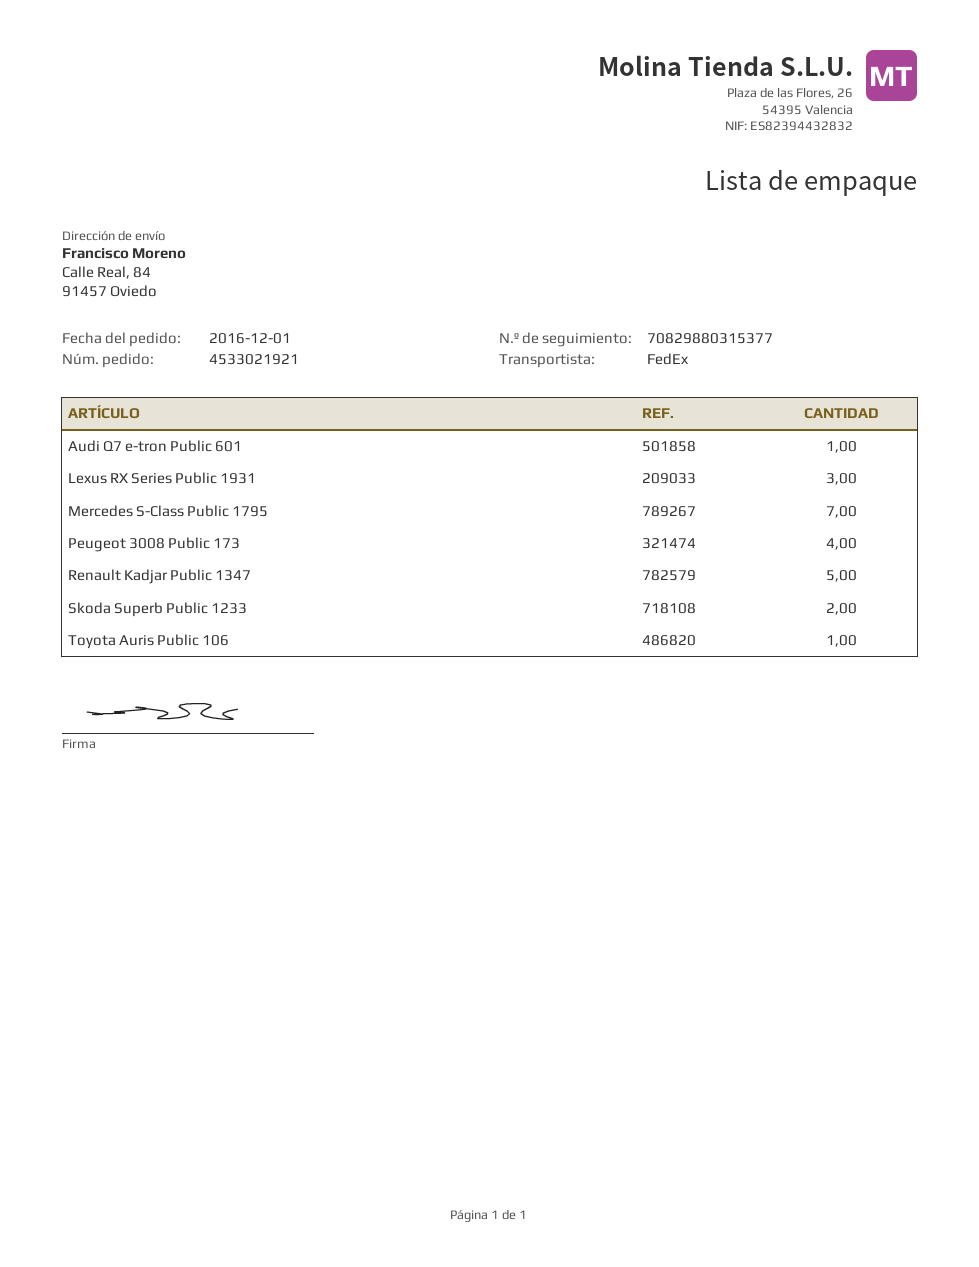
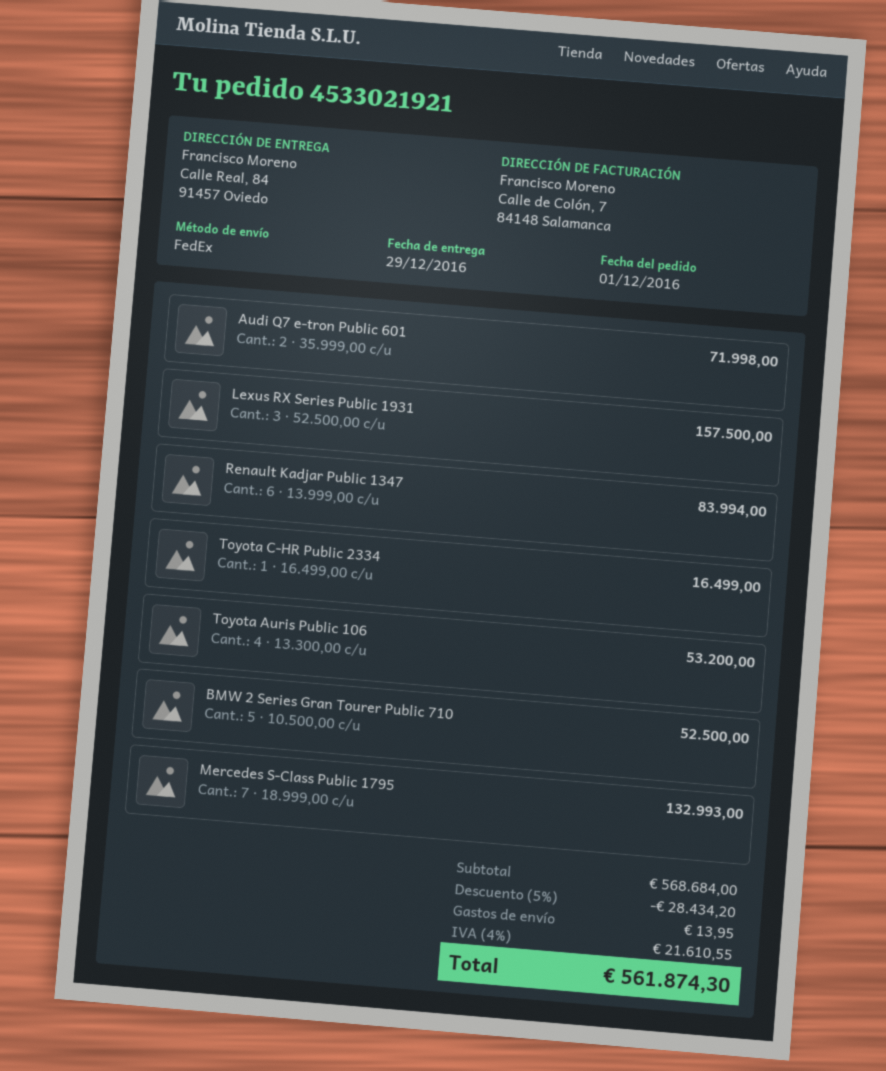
Audi Q7 e-tron Public 601: 1 -> 2
Peugeot 3008 Public 173: 4 -> none
Renault Kadjar Public 1347: 5 -> 6
Skoda Superb Public 1233: 2 -> none
Toyota Auris Public 106: 1 -> 4
Toyota C-HR Public 2334: none -> 1
BMW 2 Series Gran Tourer Public 710: none -> 5

